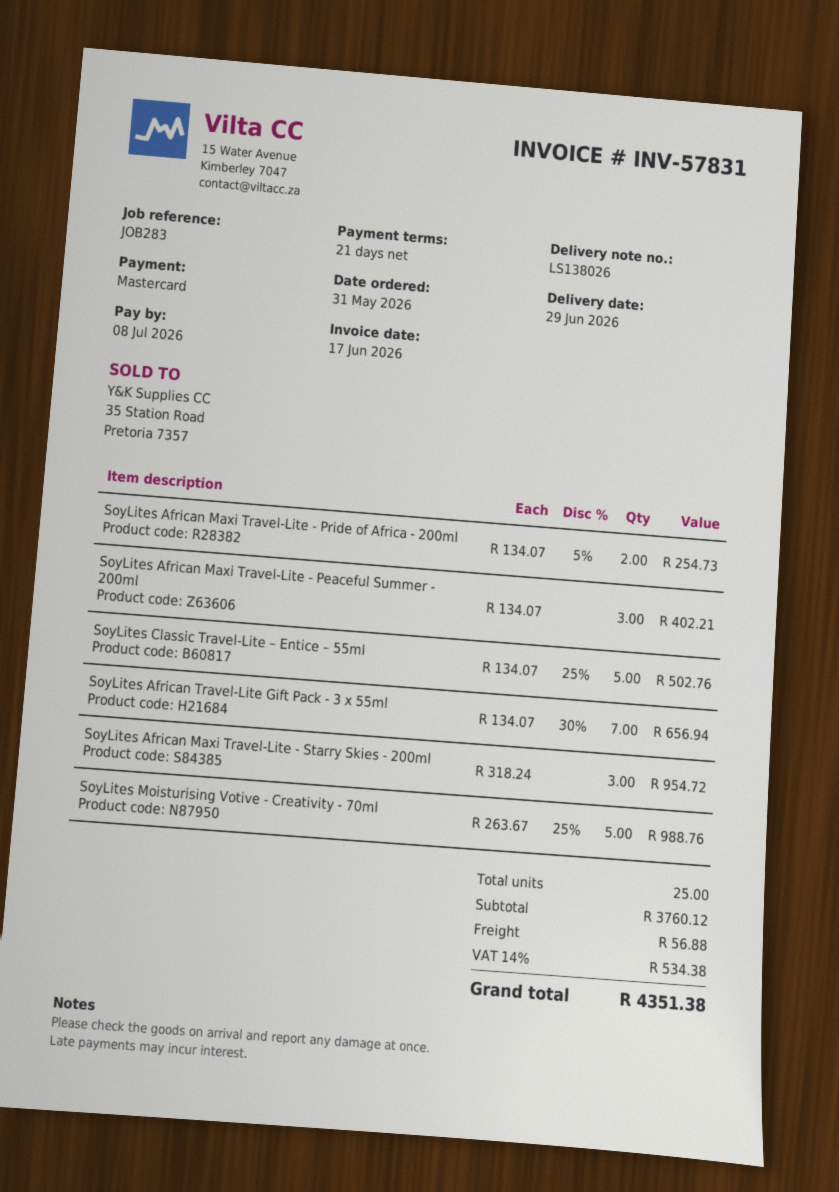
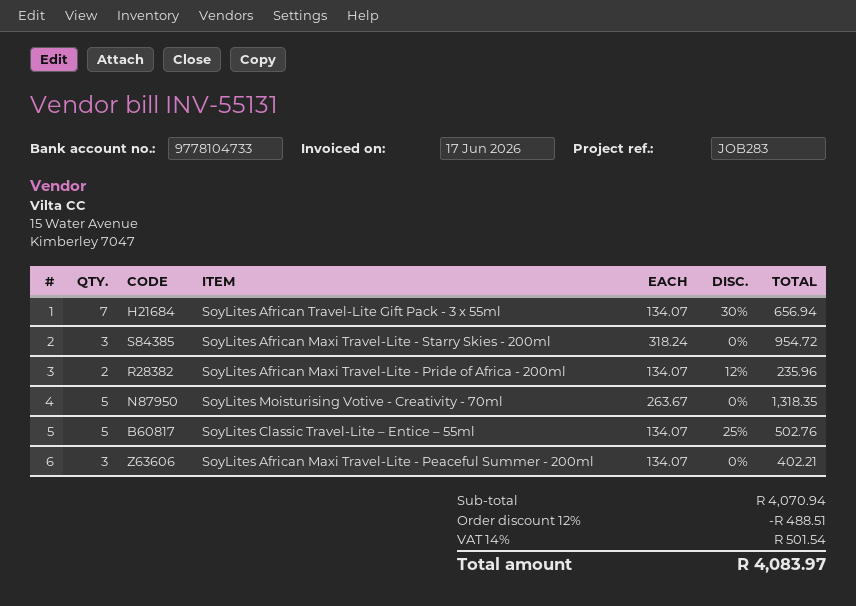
invoice number: INV-57831 -> INV-55131
SoyLites African Maxi Travel-Lite - Pride of Africa - 200ml: 2 x 134.07 - 5% = 254.73 -> 2 x 134.07 - 12% = 235.96
SoyLites Moisturising Votive - Creativity - 70ml: 5 x 263.67 - 25% = 988.76 -> 5 x 263.67 = 1318.35
subtotal: 3760.12 -> 4070.94
discount: none -> 12% = 488.51
shipping: 56.88 -> none
tax: 14% = 534.38 -> 14% = 501.54
total: 4351.38 -> 4083.97

